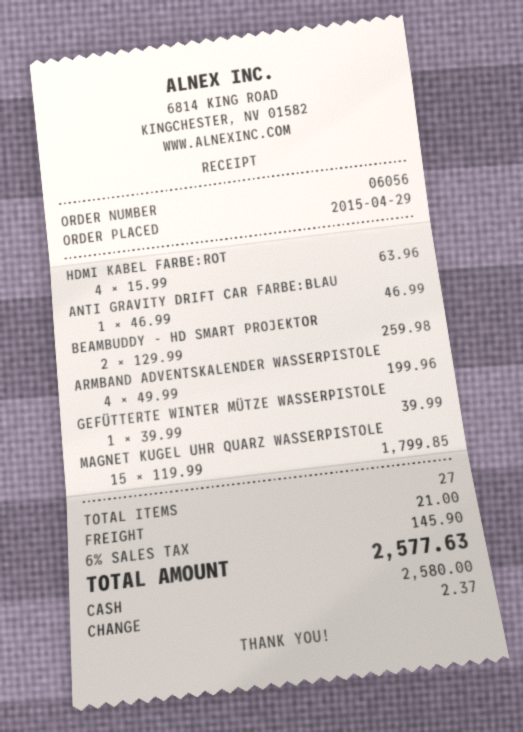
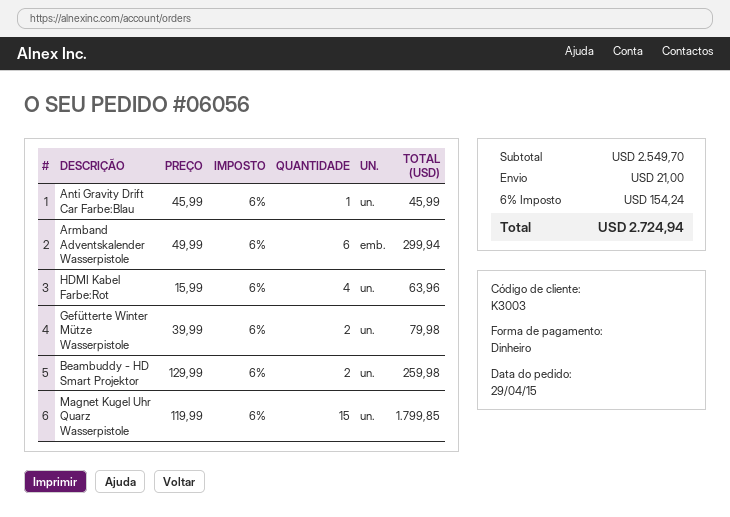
ANTI GRAVITY DRIFT CAR FARBE:BLAU: 1 x 46.99 = 46.99 -> 1 x 45.99 = 45.99
ARMBAND ADVENTSKALENDER WASSERPISTOLE: 4 x 49.99 = 199.96 -> 6 x 49.99 = 299.94
GEFÜTTERTE WINTER MÜTZE WASSERPISTOLE: 1 x 39.99 = 39.99 -> 2 x 39.99 = 79.98
tax: 6% = 145.90 -> 6% = 154.24
total: 2577.63 -> 2724.94

